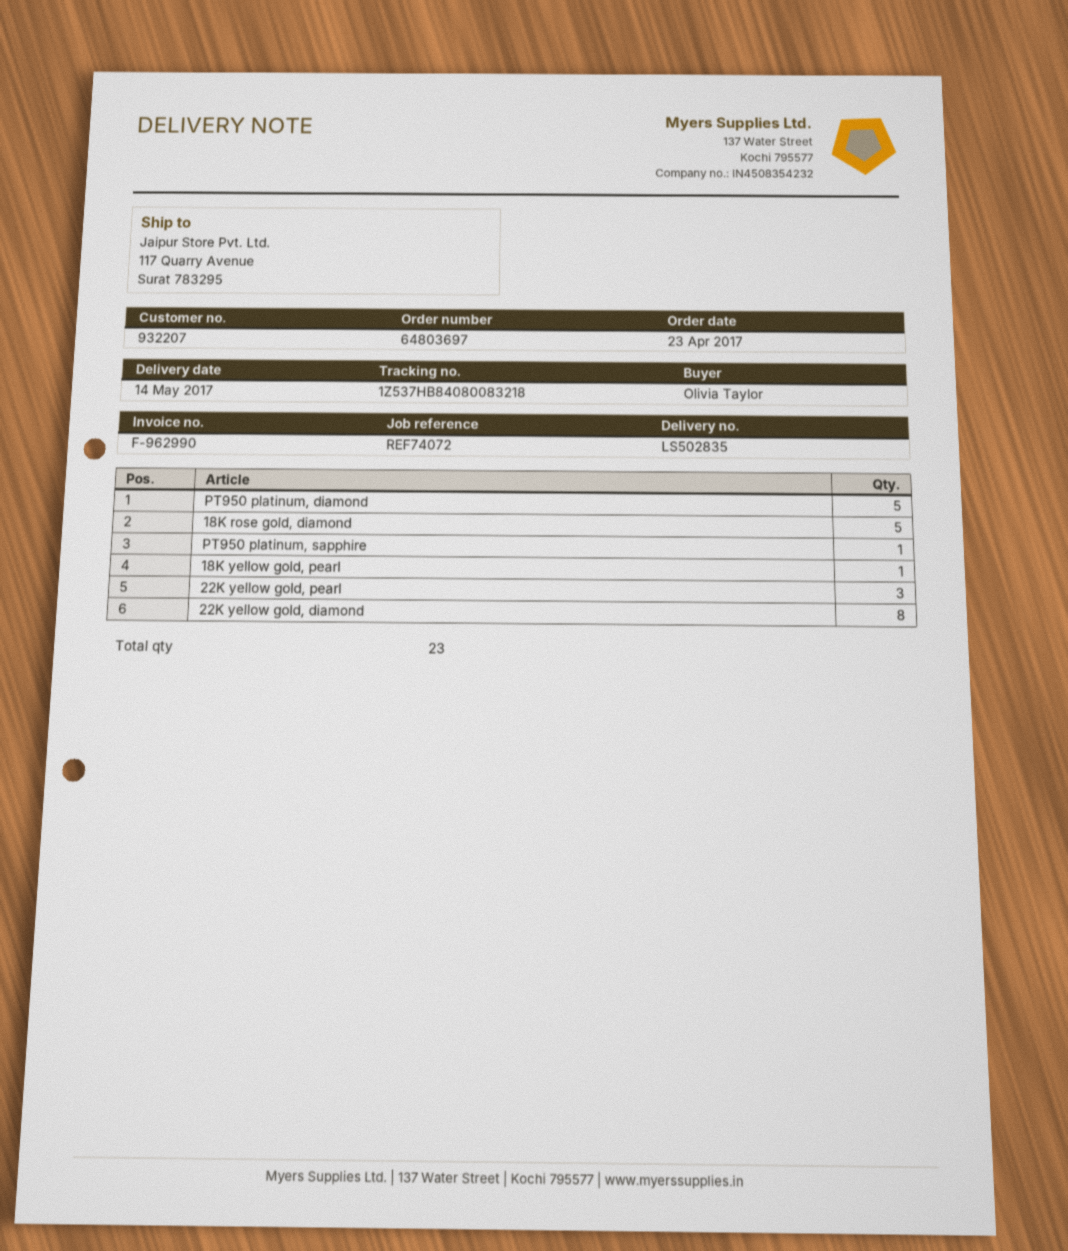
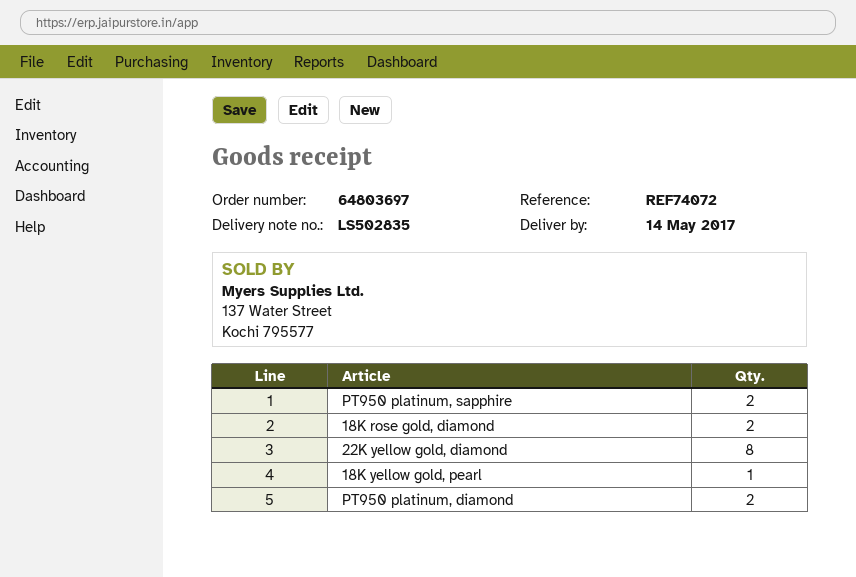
PT950 platinum, diamond: 5 -> 2
18K rose gold, diamond: 5 -> 2
PT950 platinum, sapphire: 1 -> 2
22K yellow gold, pearl: 3 -> none

